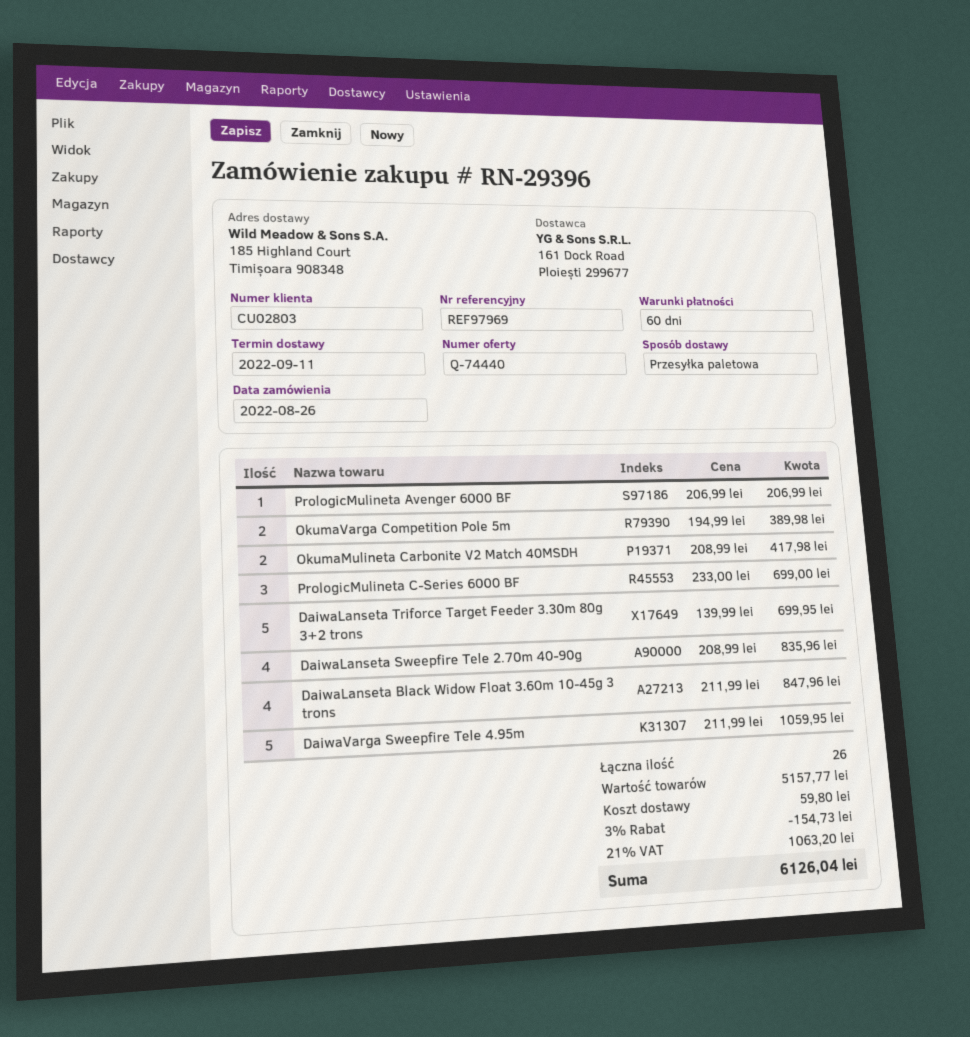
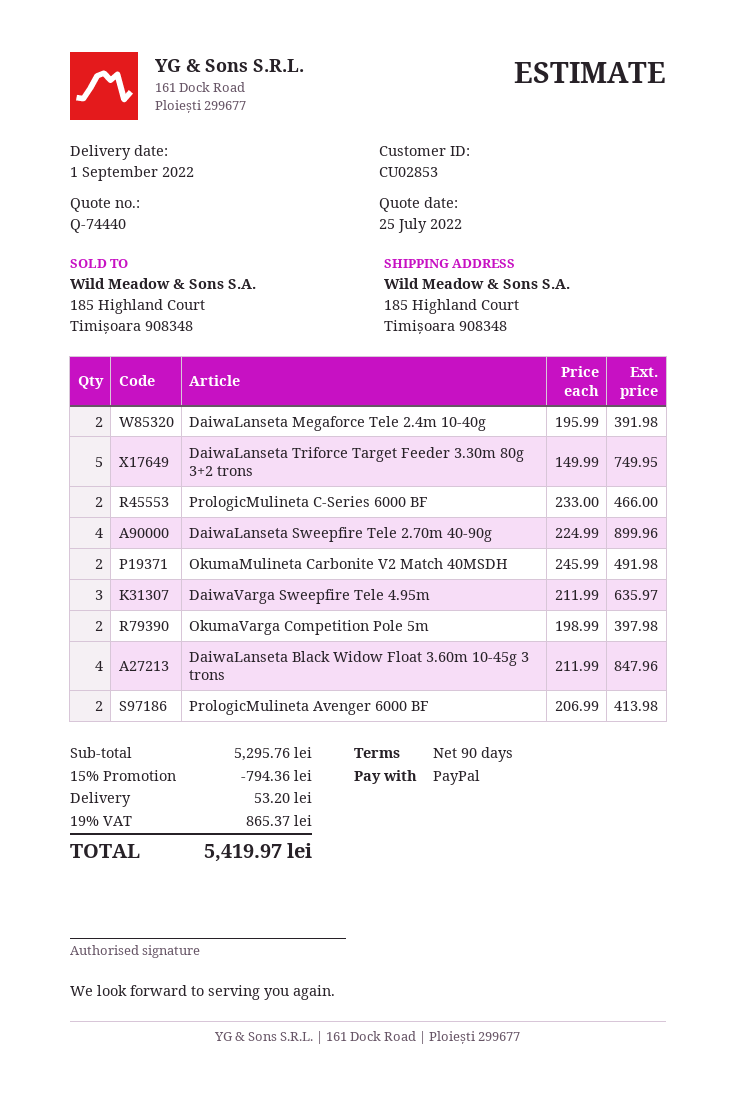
delivery date: 2022-09-11 -> 2022-09-01
payment terms: 60 days -> 90 days
customer number: CU02803 -> CU02853
PrologicMulineta Avenger 6000 BF: 1 x 206.99 = 206.99 -> 2 x 206.99 = 413.98
OkumaVarga Competition Pole 5m: 2 x 194.99 = 389.98 -> 2 x 198.99 = 397.98
OkumaMulineta Carbonite V2 Match 40MSDH: 2 x 208.99 = 417.98 -> 2 x 245.99 = 491.98
PrologicMulineta C-Series 6000 BF: 3 x 233.00 = 699.00 -> 2 x 233.00 = 466.00
DaiwaLanseta Triforce Target Feeder 3.30m 80g 3+2 trons: 5 x 139.99 = 699.95 -> 5 x 149.99 = 749.95
DaiwaLanseta Sweepfire Tele 2.70m 40-90g: 4 x 208.99 = 835.96 -> 4 x 224.99 = 899.96
DaiwaVarga Sweepfire Tele 4.95m: 5 x 211.99 = 1059.95 -> 3 x 211.99 = 635.97
DaiwaLanseta Megaforce Tele 2.4m 10-40g: none -> 2 x 195.99 = 391.98
subtotal: 5157.77 -> 5295.76
discount: 3% = 154.73 -> 15% = 794.36
shipping: 59.80 -> 53.20
tax: 21% = 1063.20 -> 19% = 865.37
total: 6126.04 -> 5419.97

